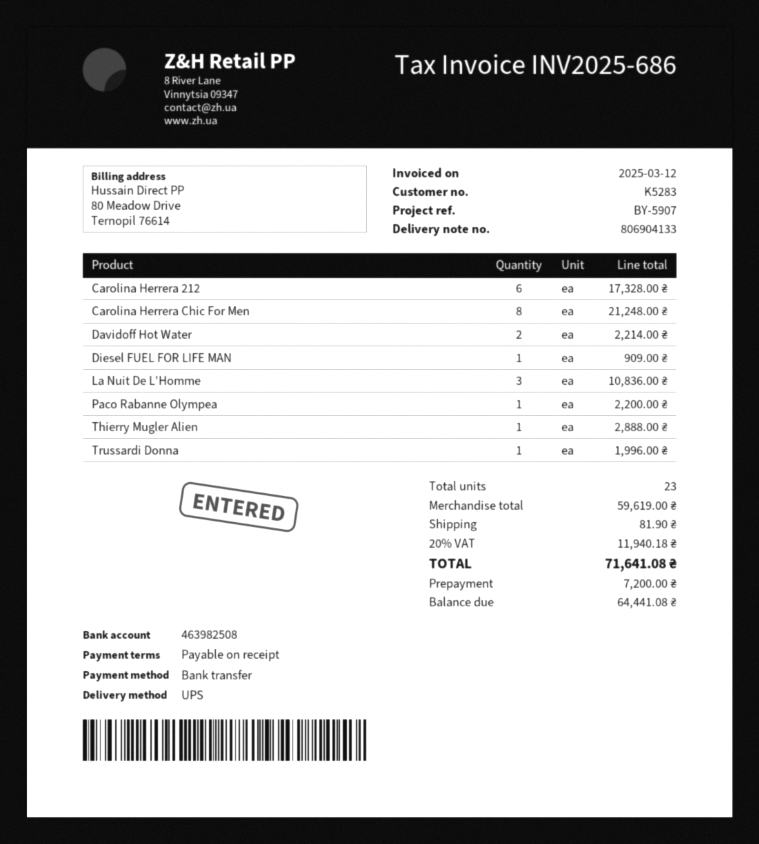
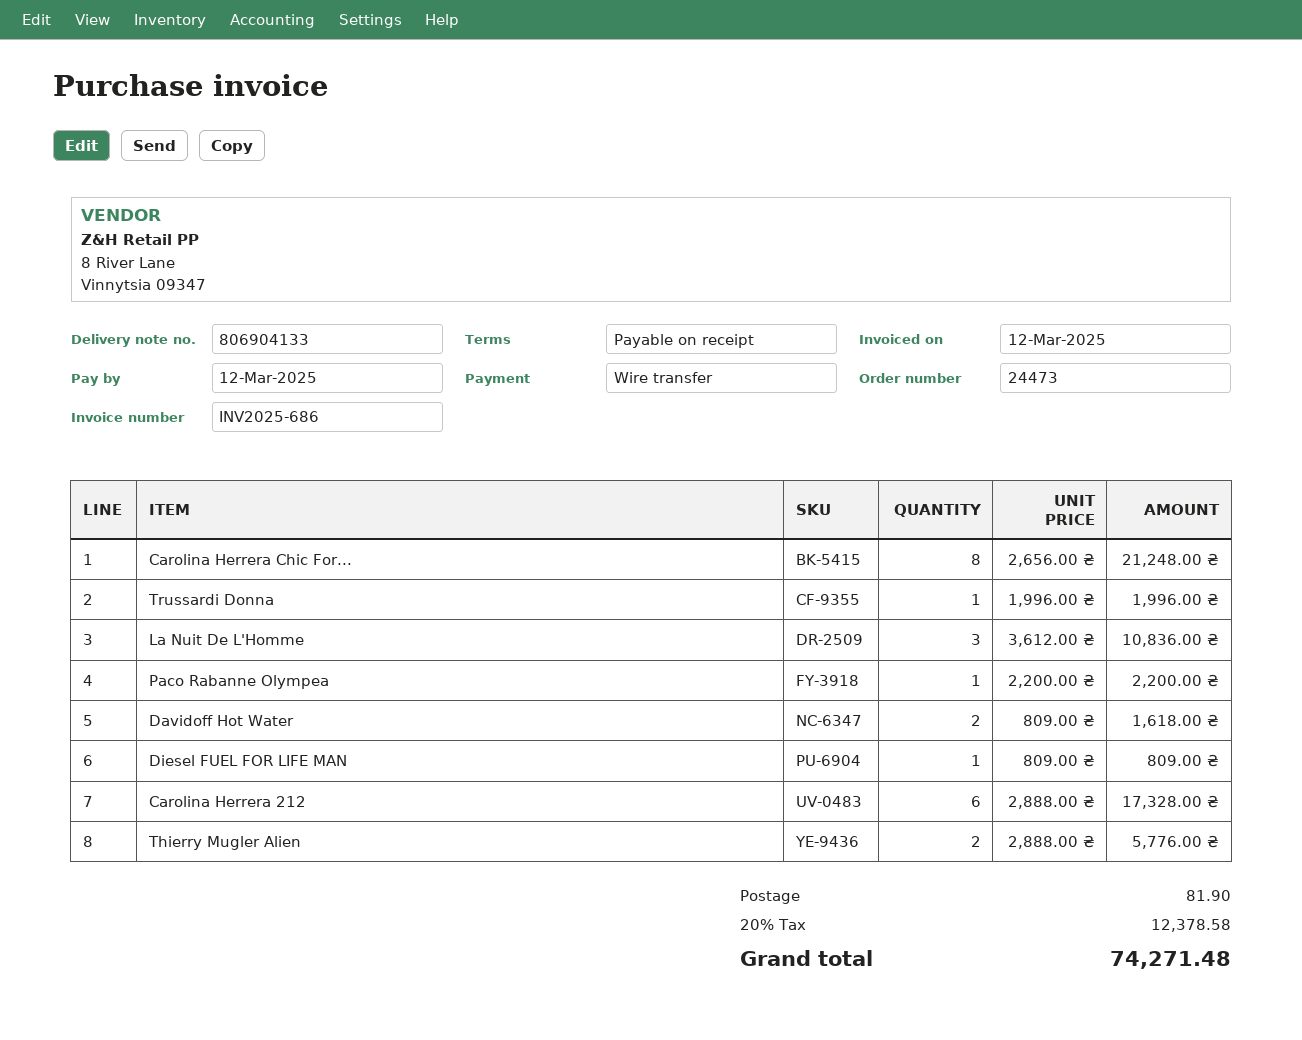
Davidoff Hot Water: 2 for 2214.00 -> 2 for 1618.00
Diesel FUEL FOR LIFE MAN: 1 for 909.00 -> 1 for 809.00
Thierry Mugler Alien: 1 for 2888.00 -> 2 for 5776.00
tax: 20% = 11940.18 -> 20% = 12378.58
total: 71641.08 -> 74271.48

